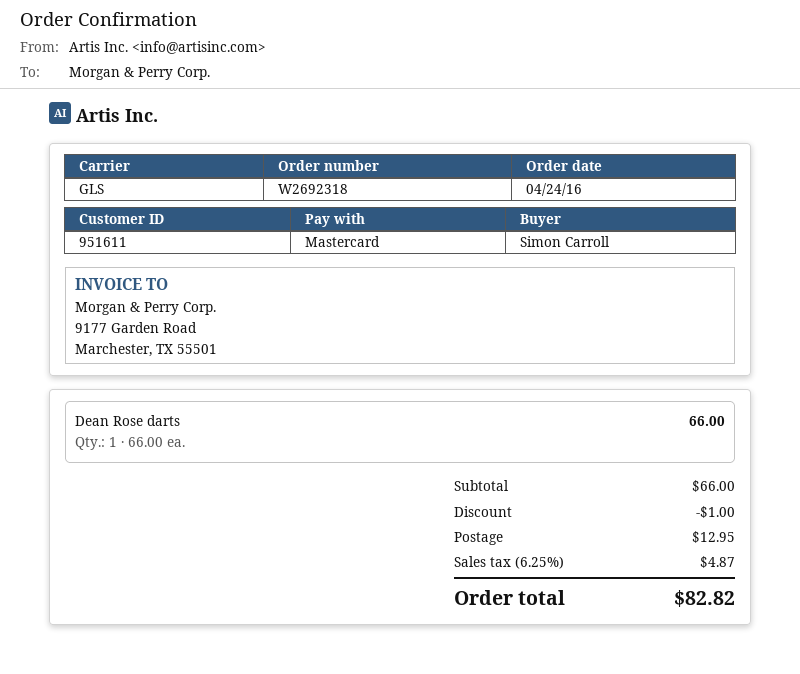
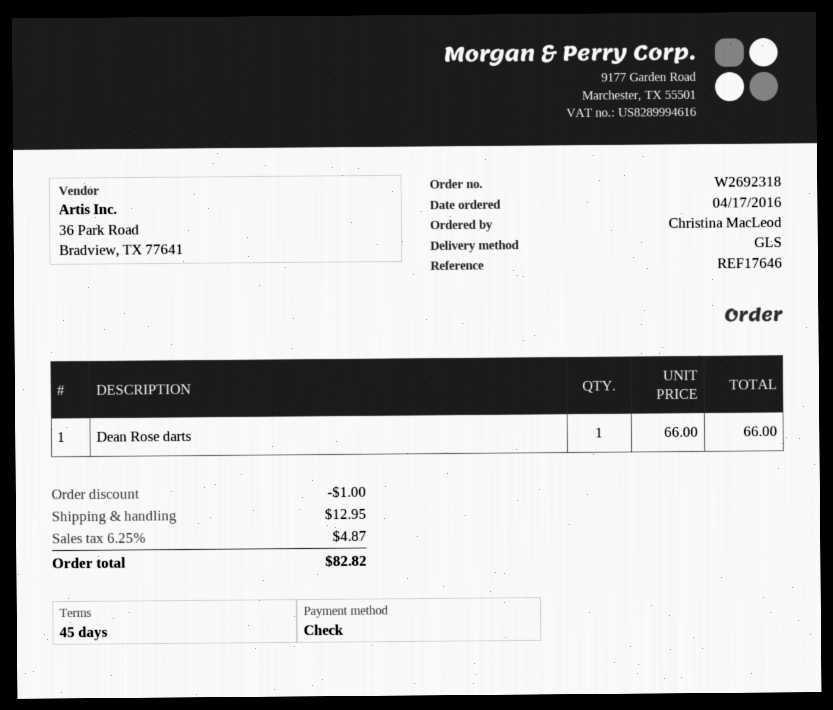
order date: 2016-04-24 -> 2016-04-17
ordered by: Simon Carroll -> Christina MacLeod
payment method: Mastercard -> cheque

